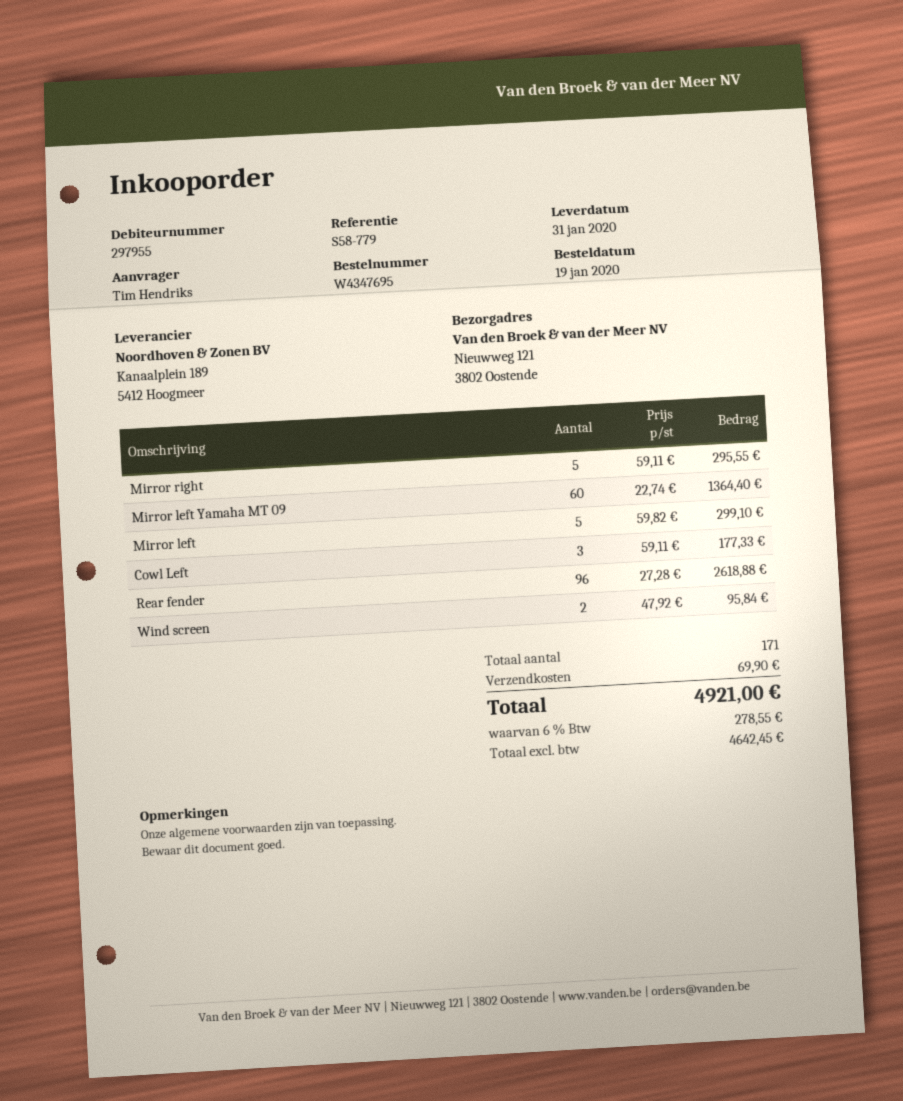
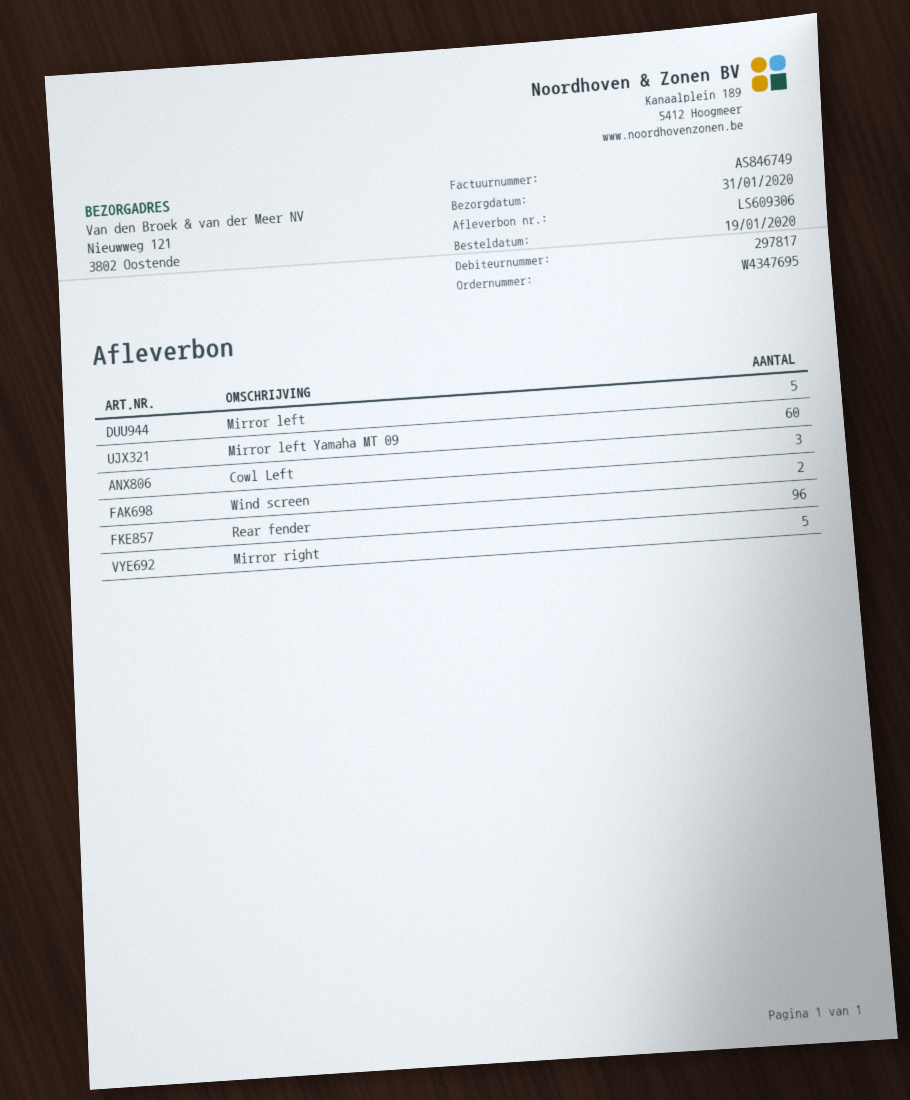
customer number: 297955 -> 297817

